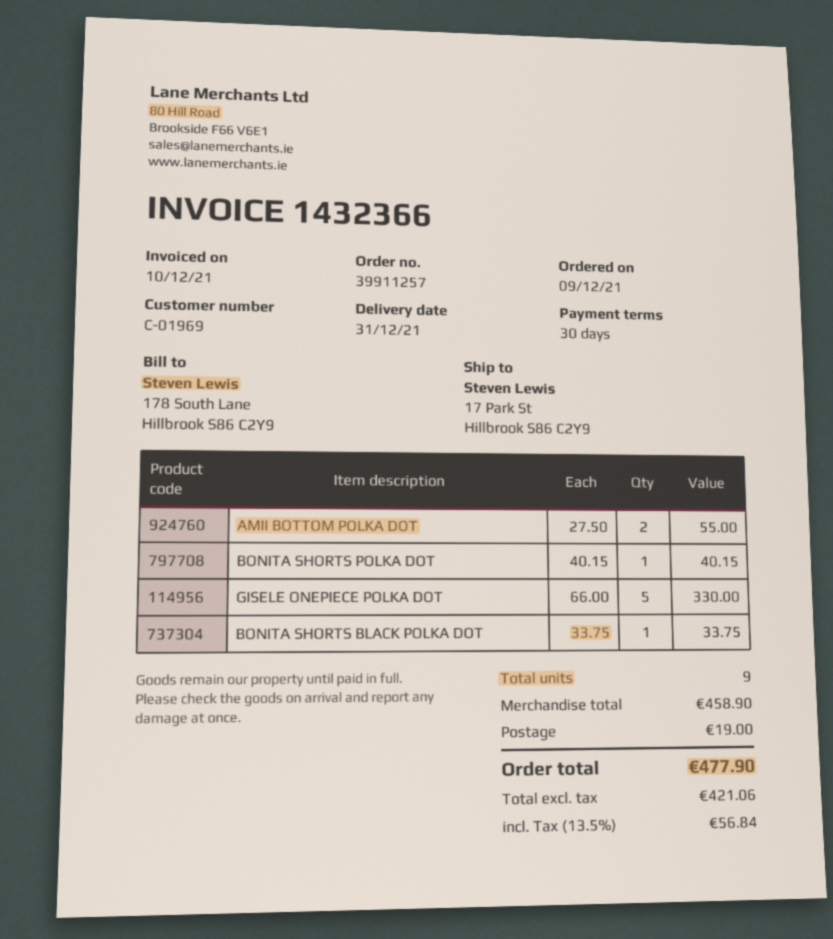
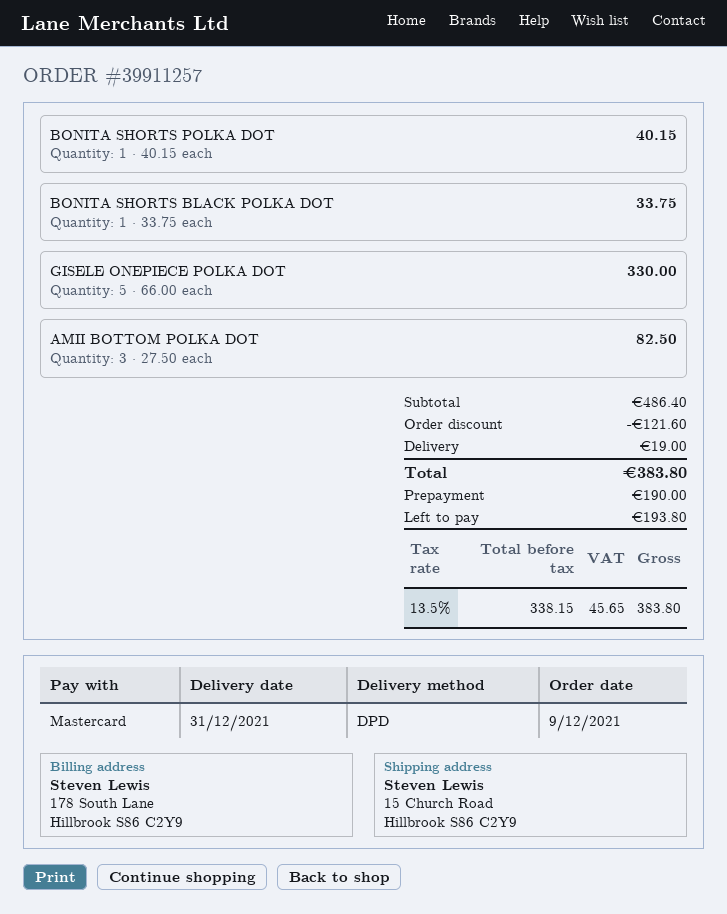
ship to: 17 Park St, Hillbrook S86 C2Y9 -> 15 Church Road, Hillbrook S86 C2Y9
AMII BOTTOM POLKA DOT: 2 x 27.50 = 55.00 -> 3 x 27.50 = 82.50
subtotal: 458.90 -> 486.40
discount: none -> 121.60
net: 421.06 -> 338.15
tax: 13.5% = 56.84 -> 13.5% = 45.65
total: 477.90 -> 383.80

